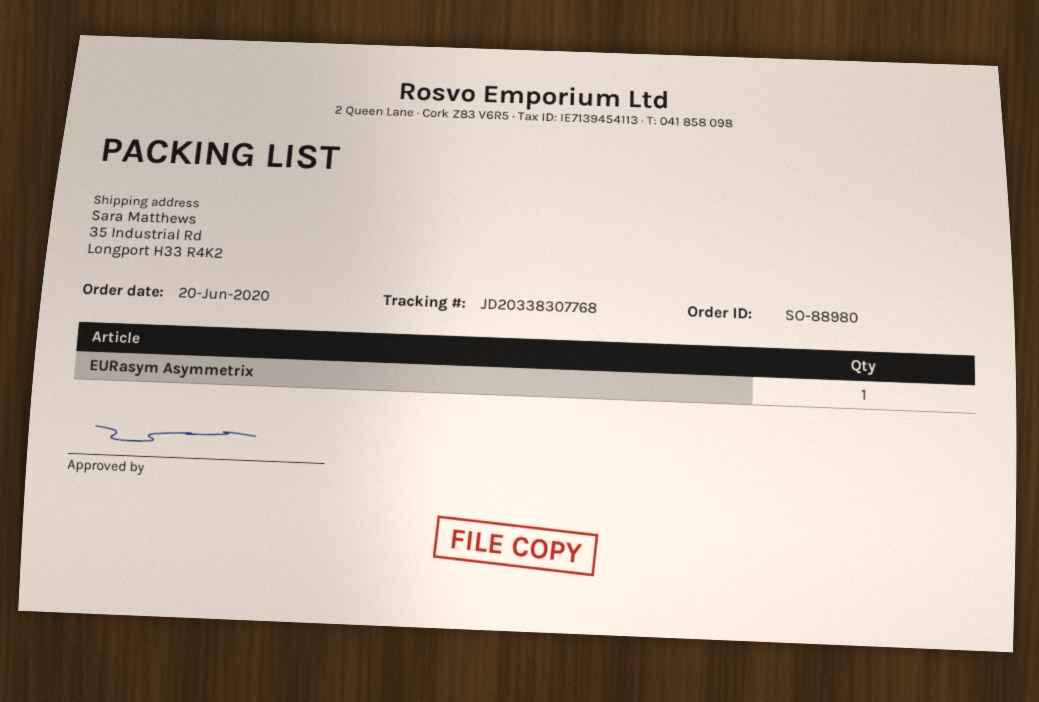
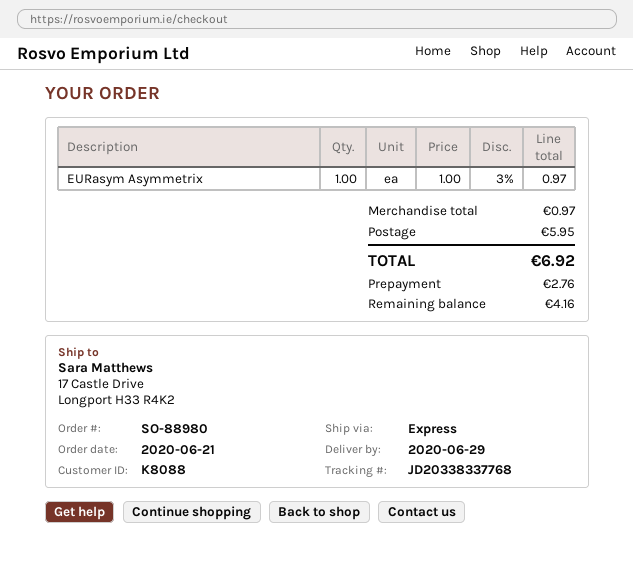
order date: 2020-06-20 -> 2020-06-21
tracking number: JD20338307768 -> JD20338337768
ship to: 35 Industrial Rd, Longport H33 R4K2 -> 17 Castle Drive, Longport H33 R4K2

